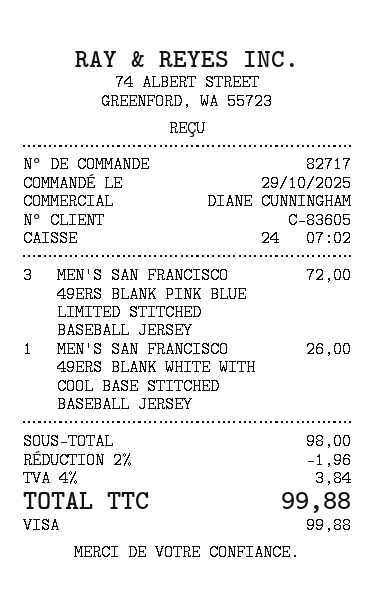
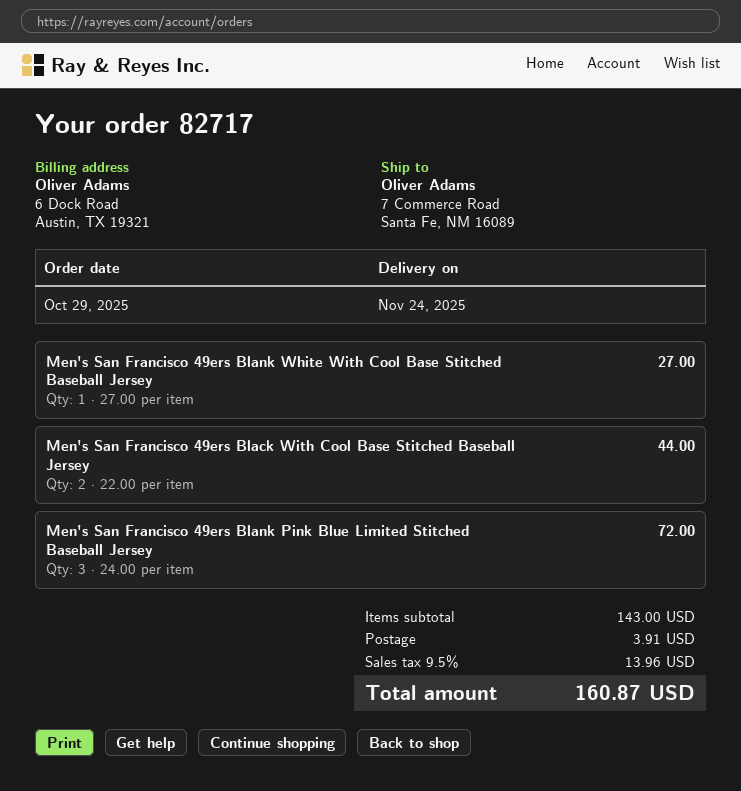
MEN'S SAN FRANCISCO 49ERS BLANK WHITE WITH COOL BASE STITCHED BASEBALL JERSEY: 1 for 26.00 -> 1 for 27.00
Men's San Francisco 49ers Black With Cool Base Stitched Baseball Jersey: none -> 2 for 44.00
subtotal: 98.00 -> 143.00
discount: 2% = 1.96 -> none
shipping: none -> 3.91
tax: 4% = 3.84 -> 9.5% = 13.96
total: 99.88 -> 160.87

